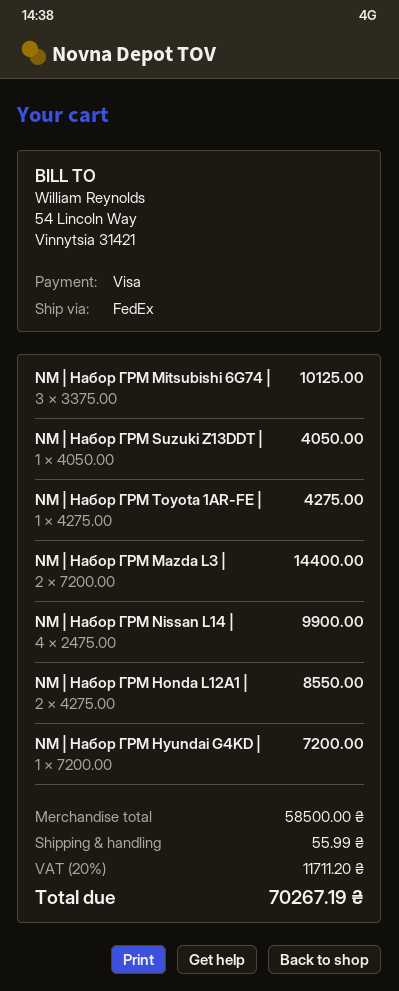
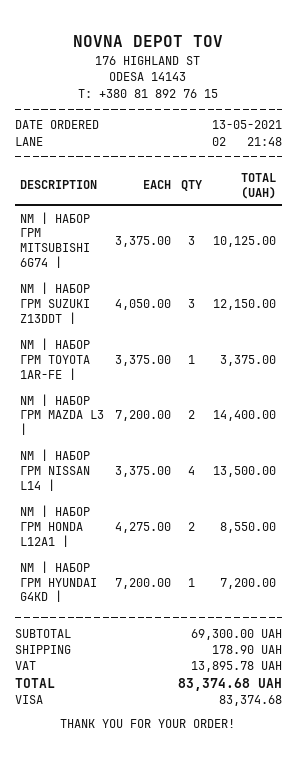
NM | Набор ГРМ Suzuki Z13DDT |: 1 x 4050.00 = 4050.00 -> 3 x 4050.00 = 12150.00
NM | Набор ГРМ Toyota 1AR-FE |: 1 x 4275.00 = 4275.00 -> 1 x 3375.00 = 3375.00
NM | Набор ГРМ Nissan L14 |: 4 x 2475.00 = 9900.00 -> 4 x 3375.00 = 13500.00
subtotal: 58500.00 -> 69300.00
shipping: 55.99 -> 178.90
tax: 11711.20 -> 13895.78
total: 70267.19 -> 83374.68

